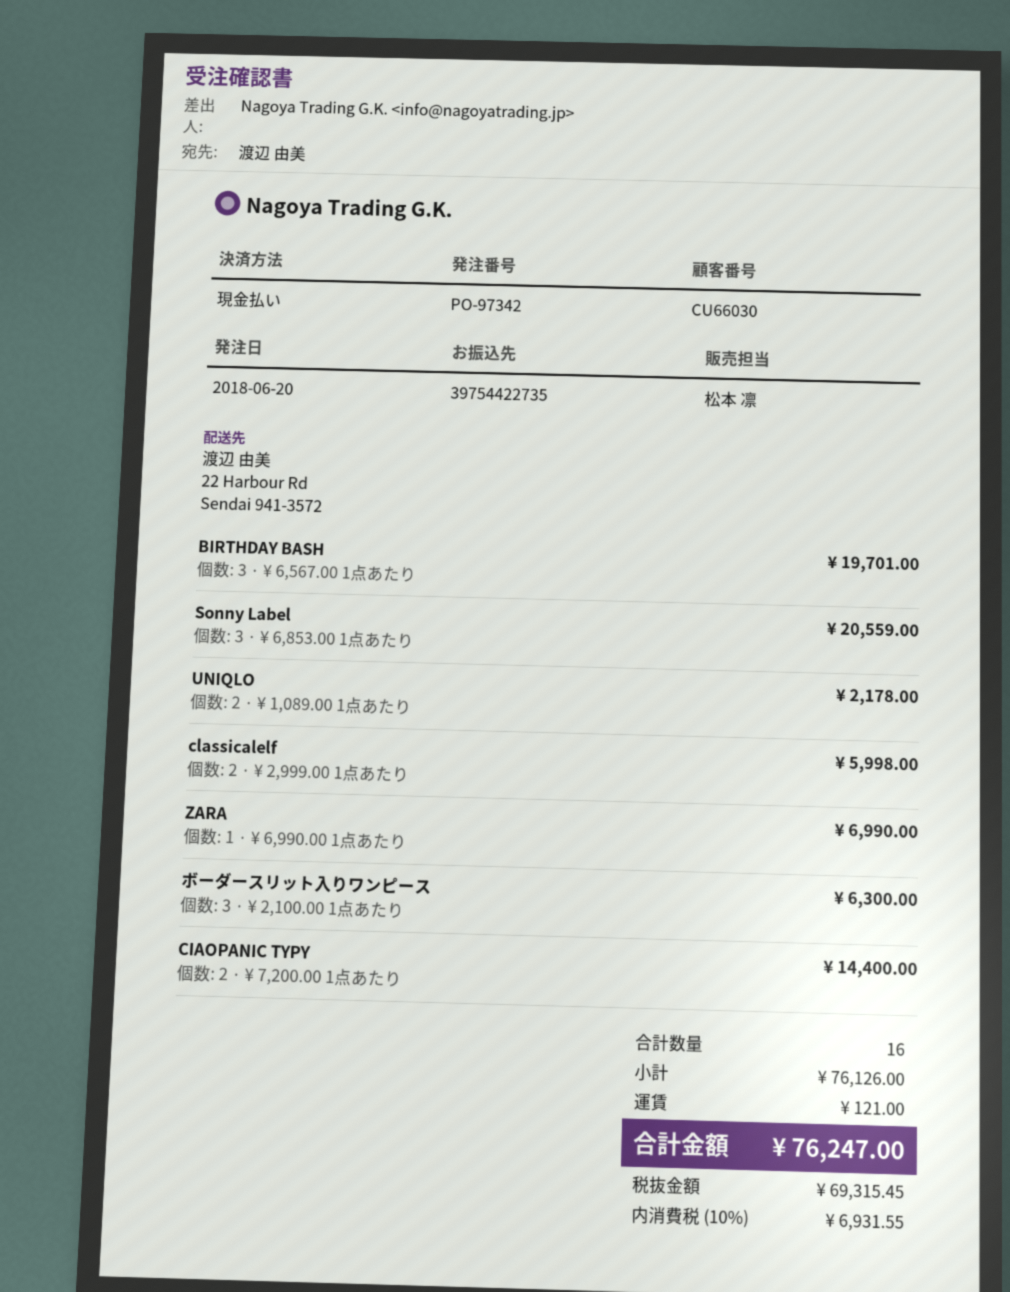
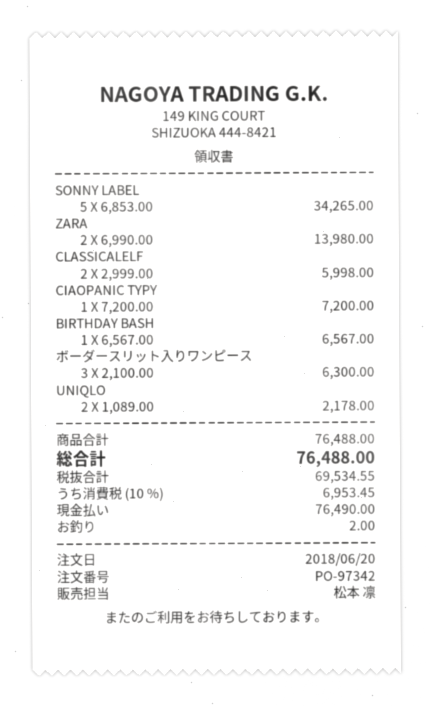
BIRTHDAY BASH: 3 x 6567.00 = 19701.00 -> 1 x 6567.00 = 6567.00
Sonny Label: 3 x 6853.00 = 20559.00 -> 5 x 6853.00 = 34265.00
ZARA: 1 x 6990.00 = 6990.00 -> 2 x 6990.00 = 13980.00
CIAOPANIC TYPY: 2 x 7200.00 = 14400.00 -> 1 x 7200.00 = 7200.00
subtotal: 76126.00 -> 76488.00
shipping: 121.00 -> none
net: 69315.45 -> 69534.55
tax: 10% = 6931.55 -> 10% = 6953.45
total: 76247.00 -> 76488.00

